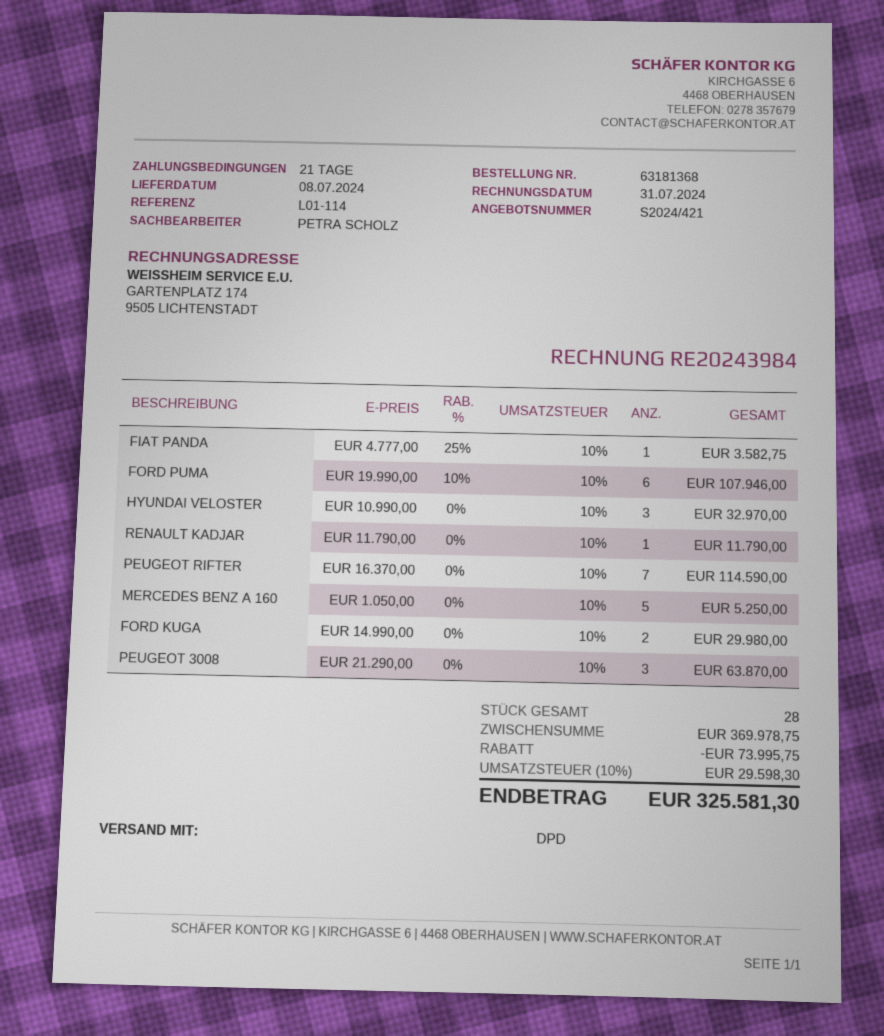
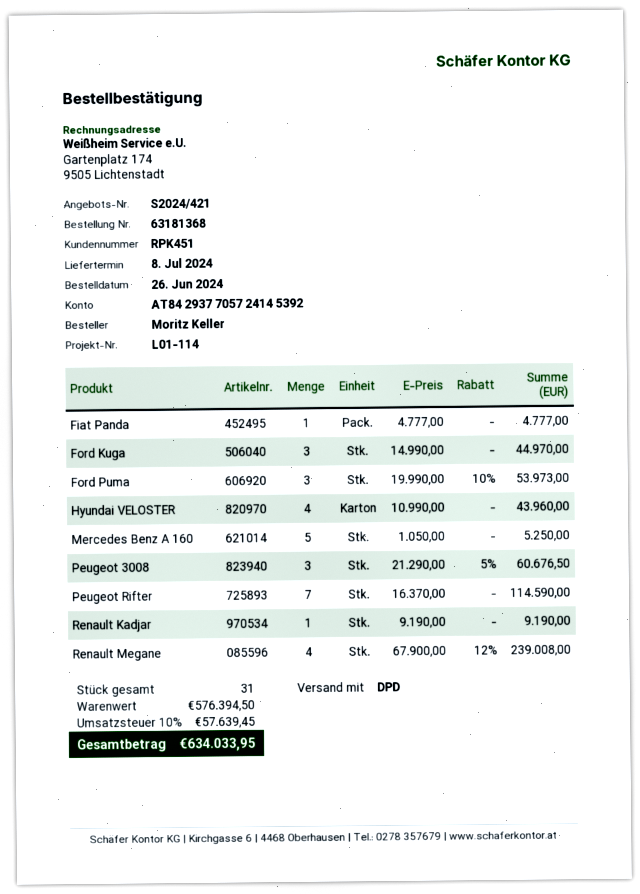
FIAT PANDA: 1 x 4777.00 - 25% = 3582.75 -> 1 x 4777.00 = 4777.00
FORD PUMA: 6 x 19990.00 - 10% = 107946.00 -> 3 x 19990.00 - 10% = 53973.00
HYUNDAI VELOSTER: 3 x 10990.00 = 32970.00 -> 4 x 10990.00 = 43960.00
RENAULT KADJAR: 1 x 11790.00 = 11790.00 -> 1 x 9190.00 = 9190.00
FORD KUGA: 2 x 14990.00 = 29980.00 -> 3 x 14990.00 = 44970.00
PEUGEOT 3008: 3 x 21290.00 = 63870.00 -> 3 x 21290.00 - 5% = 60676.50
Renault Megane: none -> 4 x 67900.00 - 12% = 239008.00
total quantity: 28 -> 31
subtotal: 369978.75 -> 576394.50
discount: 73995.75 -> none
tax: 10% = 29598.30 -> 10% = 57639.45
total: 325581.30 -> 634033.95

